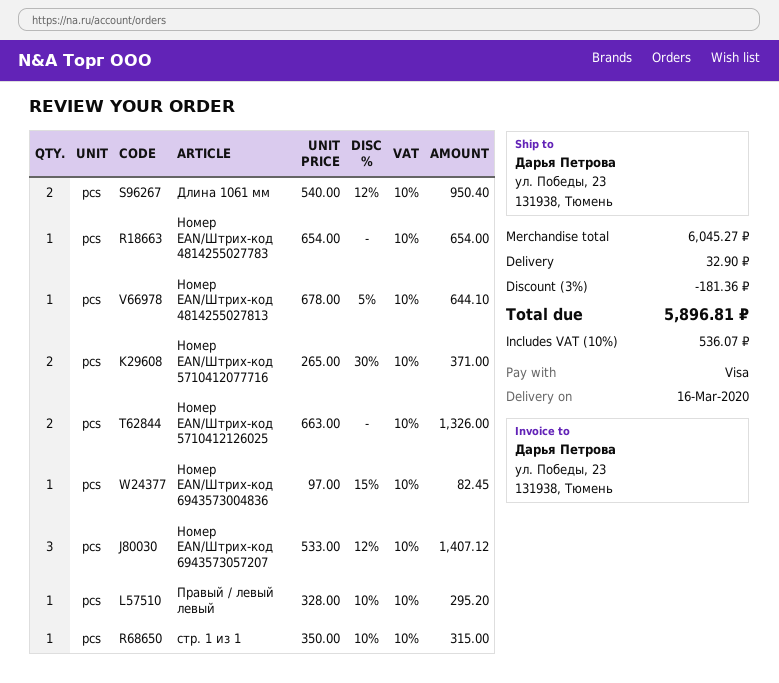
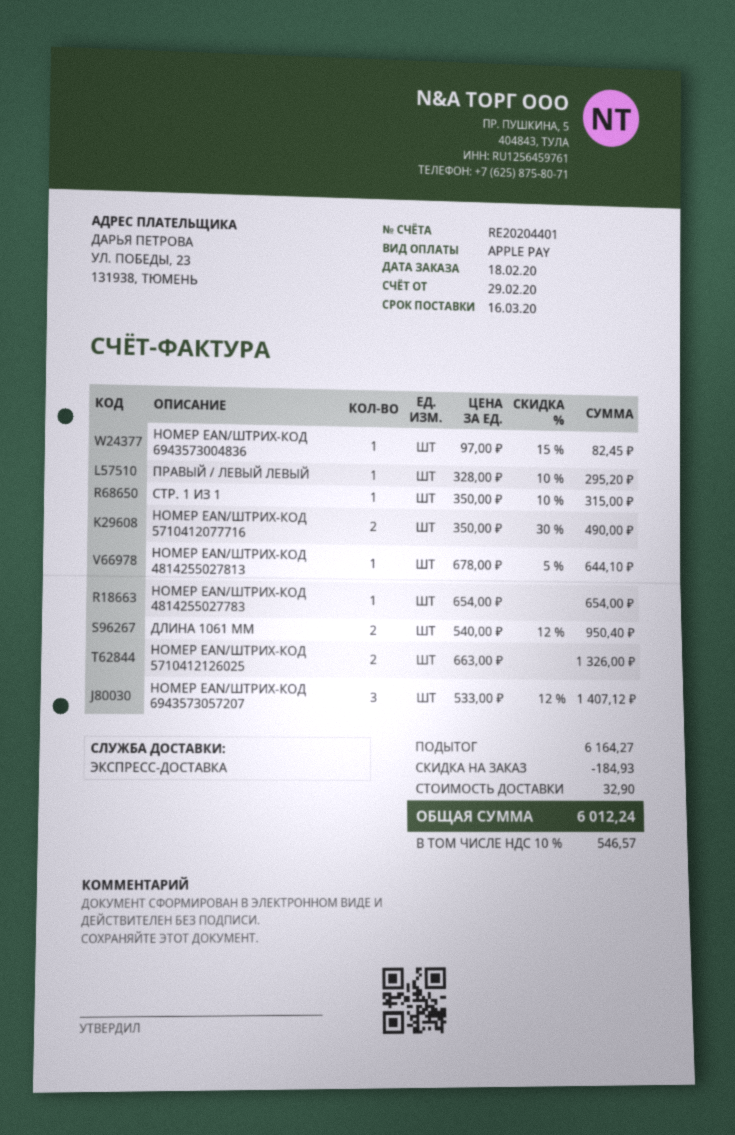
payment method: Visa -> Apple Pay
Номер EAN/Штрих-код 5710412077716: 2 x 265.00 - 30% = 371.00 -> 2 x 350.00 - 30% = 490.00
subtotal: 6045.27 -> 6164.27
discount: 181.36 -> 184.93
tax: 10% = 536.07 -> 10% = 546.57
total: 5896.81 -> 6012.24

